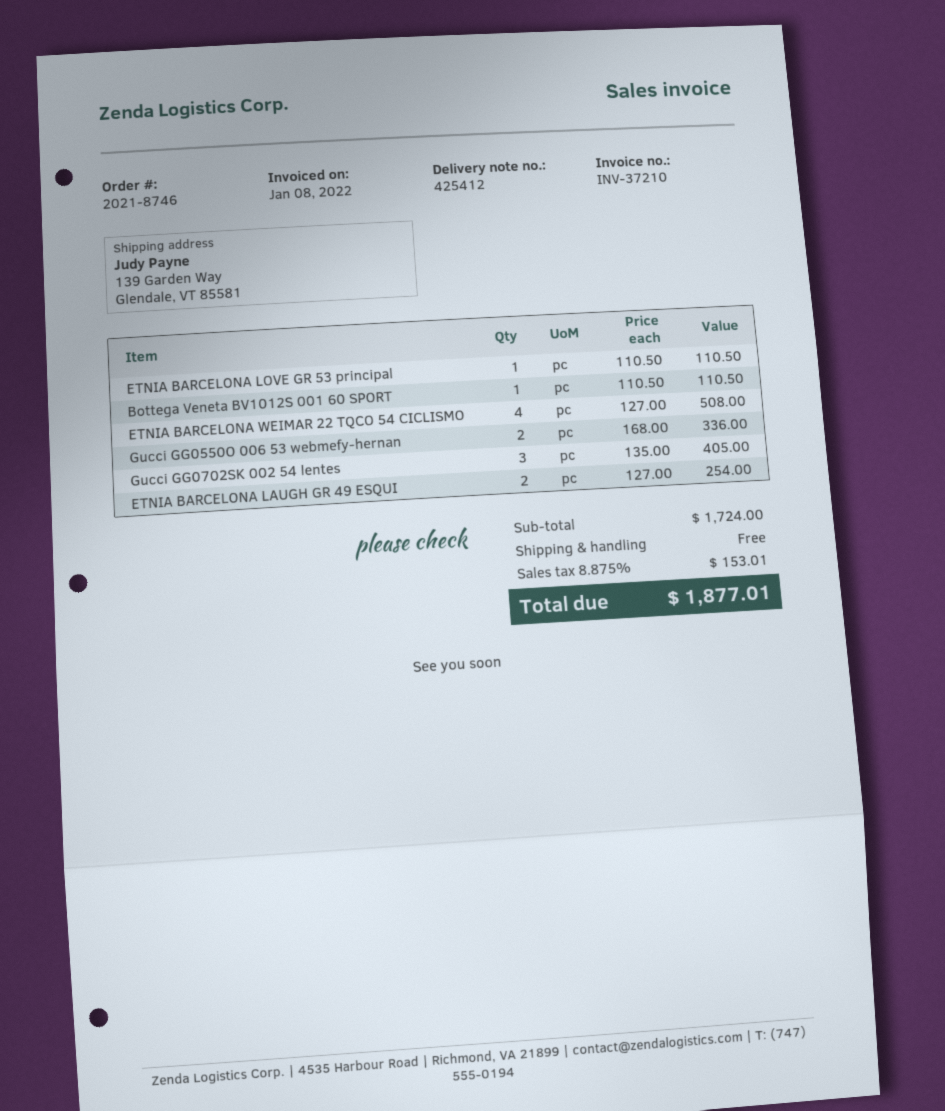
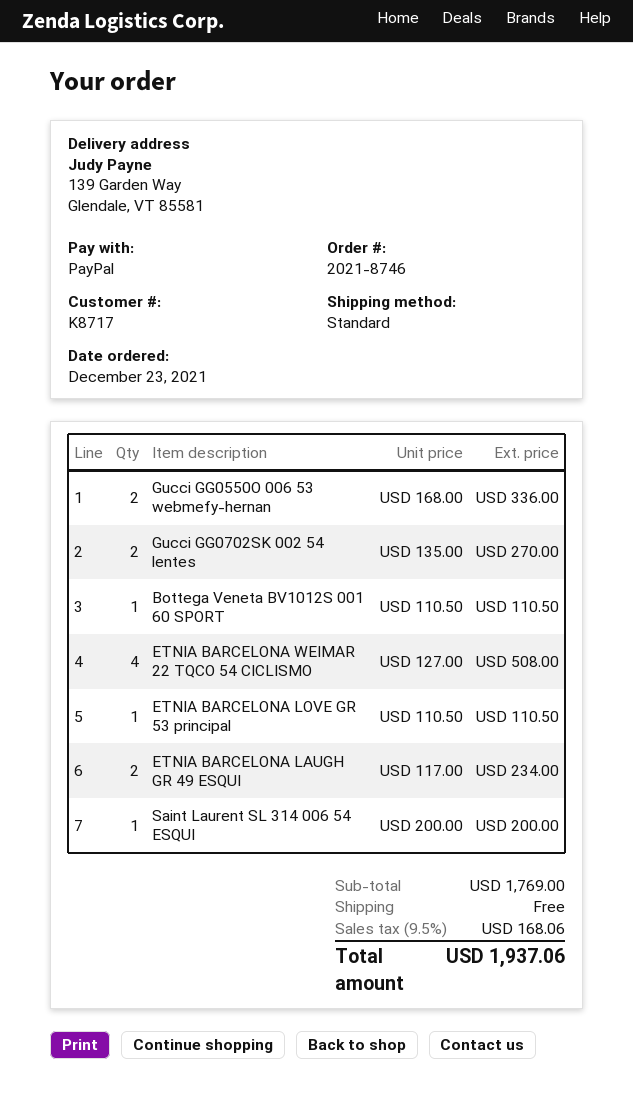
Gucci GG0702SK 002 54 lentes: 3 x 135.00 = 405.00 -> 2 x 135.00 = 270.00
ETNIA BARCELONA LAUGH GR 49 ESQUI: 2 x 127.00 = 254.00 -> 2 x 117.00 = 234.00
Saint Laurent SL 314 006 54 ESQUI: none -> 1 x 200.00 = 200.00
subtotal: 1724.00 -> 1769.00
tax: 8.875% = 153.01 -> 9.5% = 168.06
total: 1877.01 -> 1937.06

